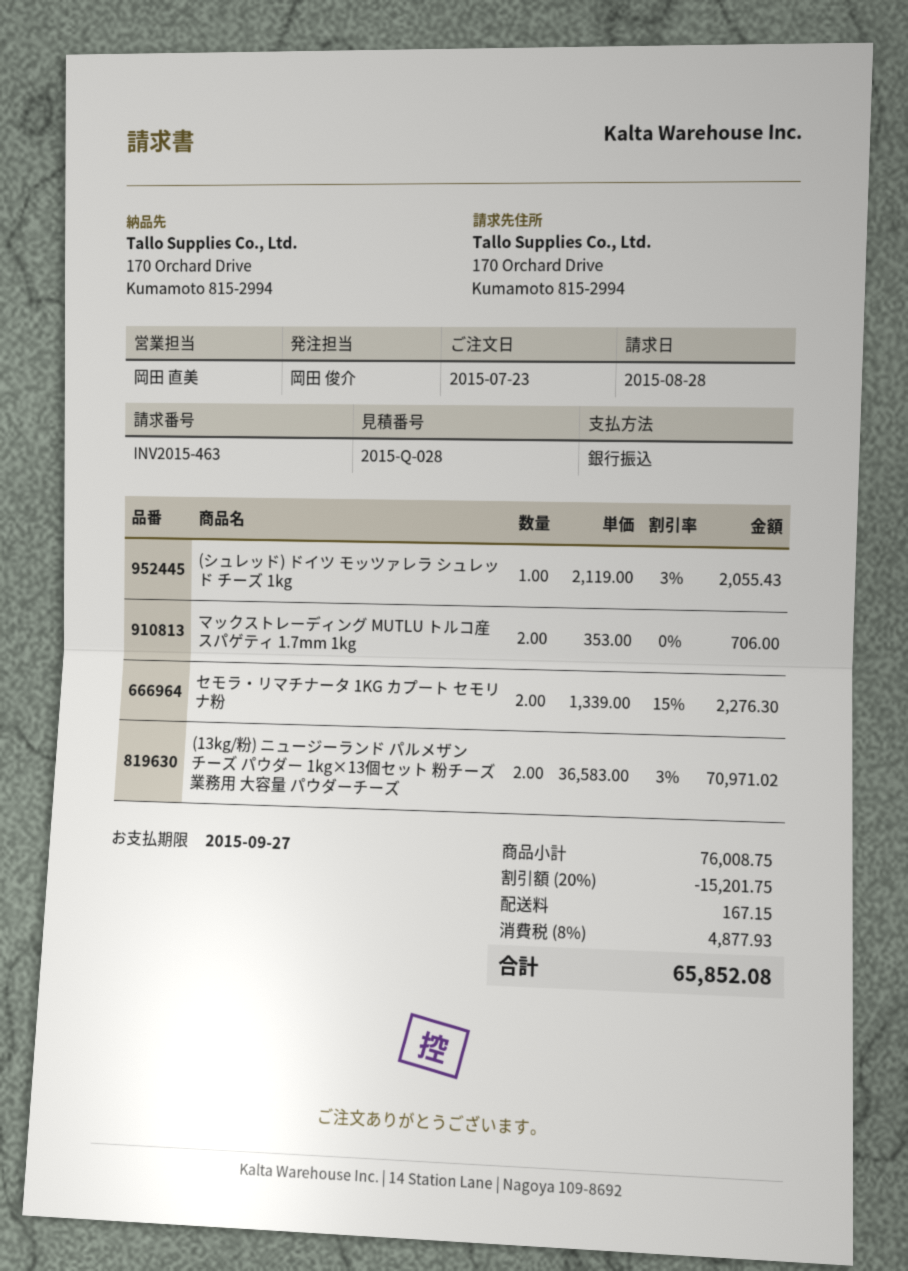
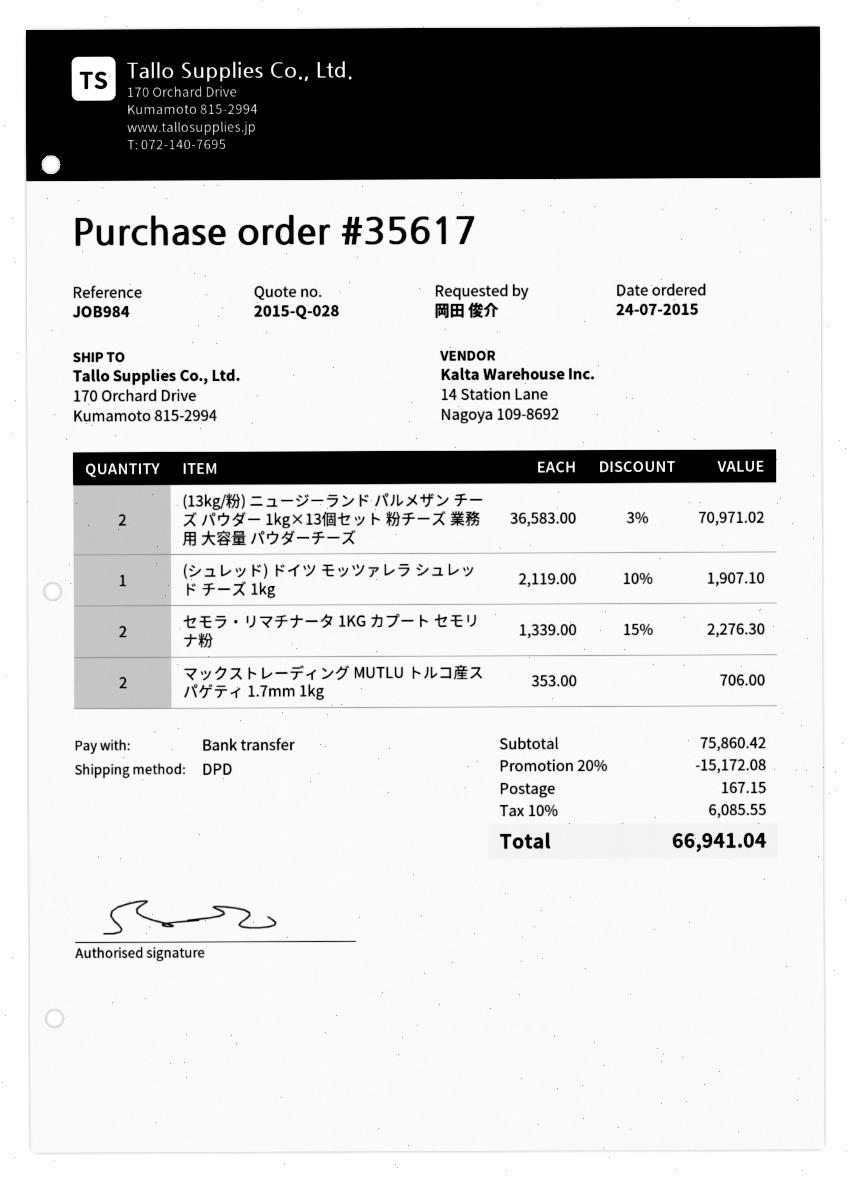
order date: 2015-07-23 -> 2015-07-24
(シュレッド) ドイツ モッツァレラ シュレッド チーズ 1kg: 1 x 2119.00 - 3% = 2055.43 -> 1 x 2119.00 - 10% = 1907.10
subtotal: 76008.75 -> 75860.42
discount: 20% = 15201.75 -> 20% = 15172.08
tax: 8% = 4877.93 -> 10% = 6085.55
total: 65852.08 -> 66941.04

